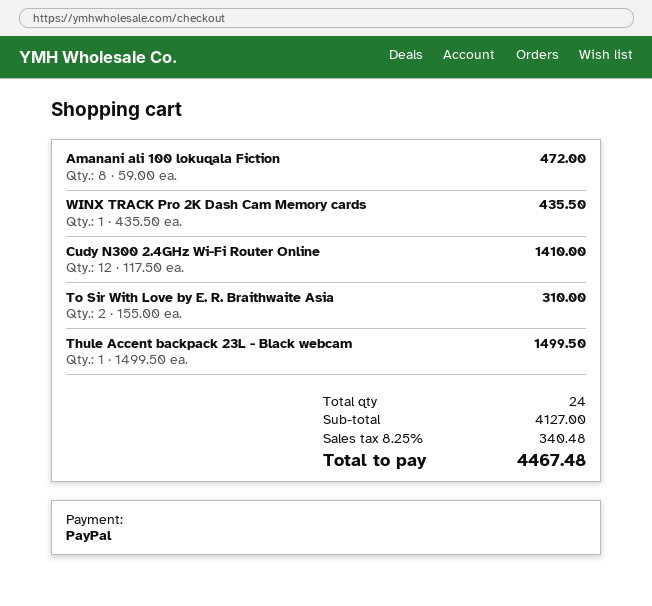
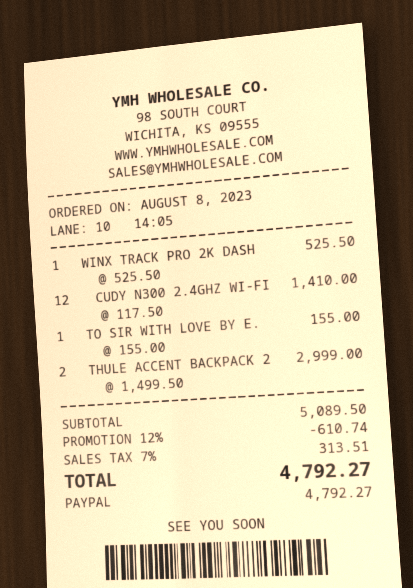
Amanani ali 100 lokuqala Fiction: 8 x 59.00 = 472.00 -> none
WINX TRACK Pro 2K Dash Cam Memory cards: 1 x 435.50 = 435.50 -> 1 x 525.50 = 525.50
To Sir With Love by E. R. Braithwaite Asia: 2 x 155.00 = 310.00 -> 1 x 155.00 = 155.00
Thule Accent backpack 23L - Black webcam: 1 x 1499.50 = 1499.50 -> 2 x 1499.50 = 2999.00
subtotal: 4127.00 -> 5089.50
discount: none -> 12% = 610.74
tax: 8.25% = 340.48 -> 7% = 313.51
total: 4467.48 -> 4792.27

